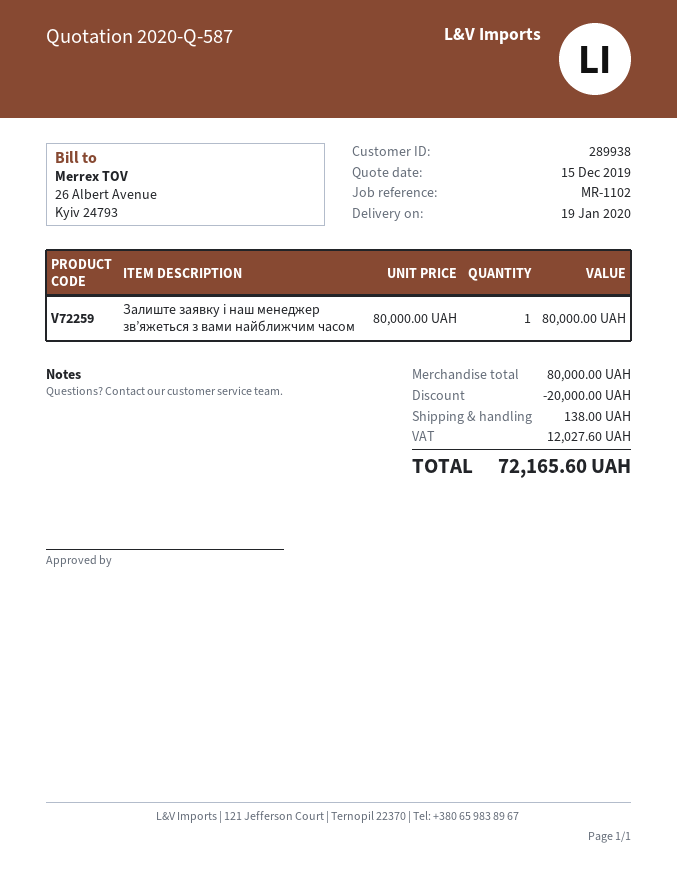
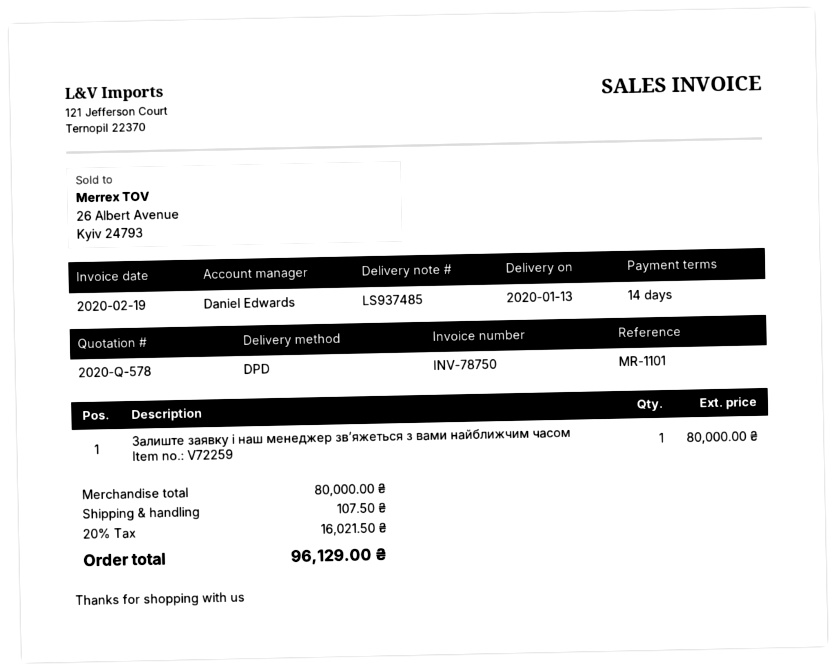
quote number: 2020-Q-587 -> 2020-Q-578
delivery date: 2020-01-19 -> 2020-01-13
reference: MR-1102 -> MR-1101
discount: 20000.00 -> none
shipping: 138.00 -> 107.50
tax: 12027.60 -> 16021.50
total: 72165.60 -> 96129.00

